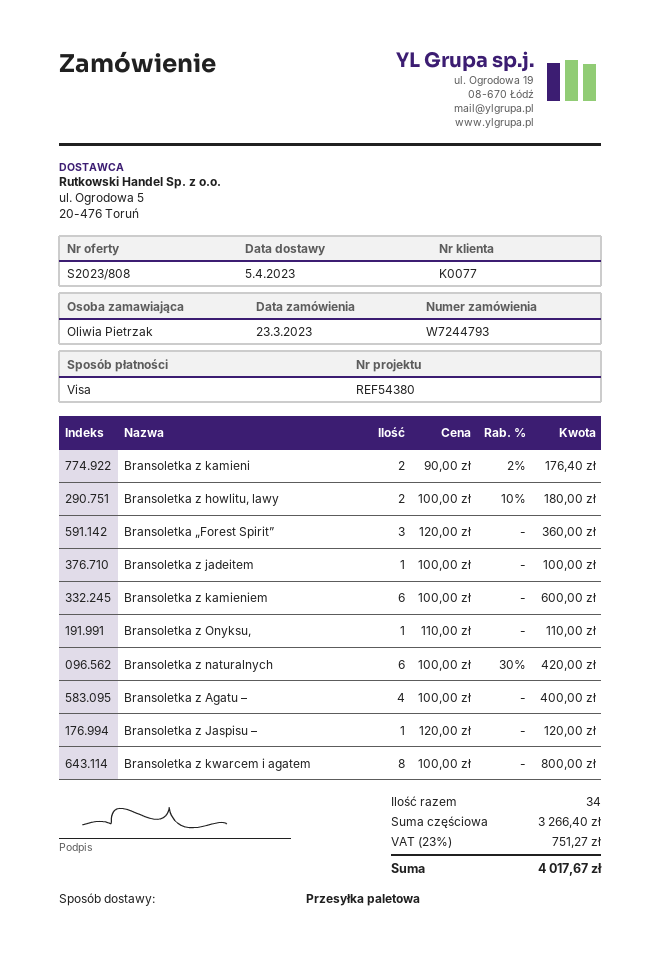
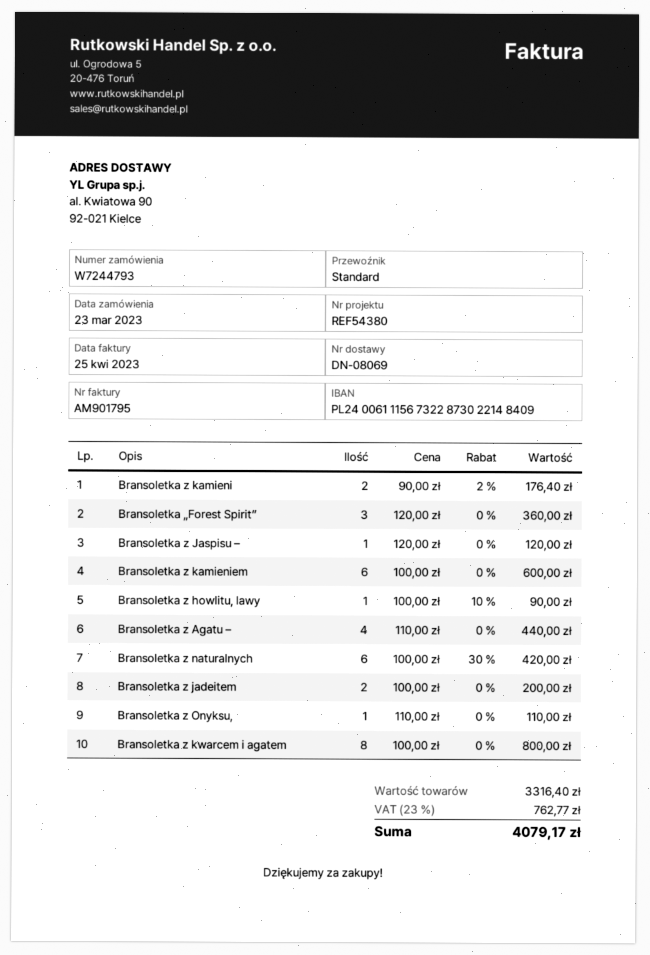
shipping method: pallet freight -> standard
Bransoletka z howlitu, lawy: 2 x 100.00 - 10% = 180.00 -> 1 x 100.00 - 10% = 90.00
Bransoletka z jadeitem: 1 x 100.00 = 100.00 -> 2 x 100.00 = 200.00
Bransoletka z Agatu –: 4 x 100.00 = 400.00 -> 4 x 110.00 = 440.00
subtotal: 3266.40 -> 3316.40
tax: 23% = 751.27 -> 23% = 762.77
total: 4017.67 -> 4079.17

